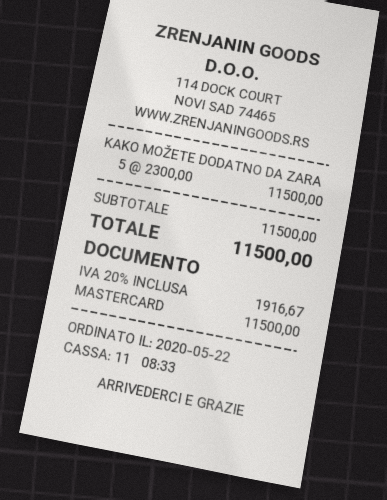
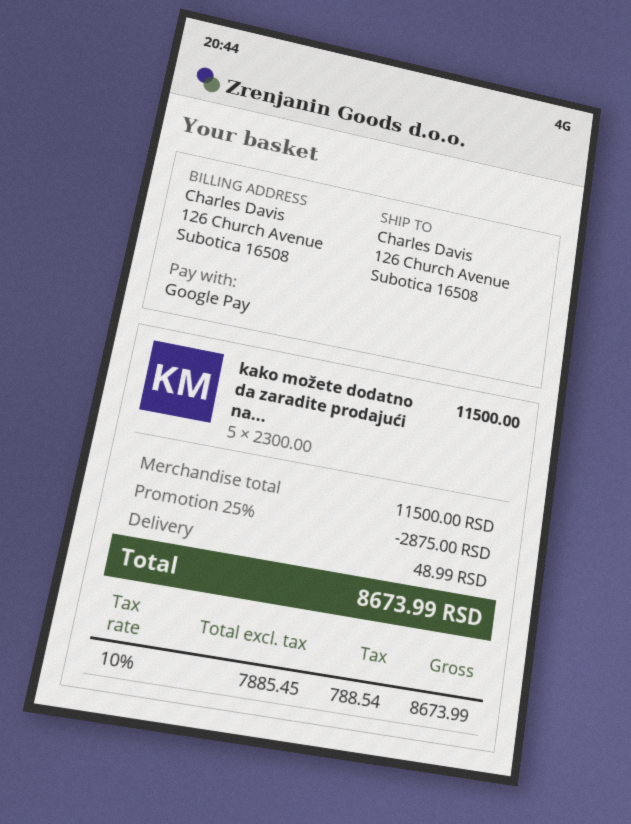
payment method: Mastercard -> Google Pay
discount: none -> 25% = 2875.00
shipping: none -> 48.99
tax: 20% = 1916.67 -> 10% = 788.54
total: 11500.00 -> 8673.99

